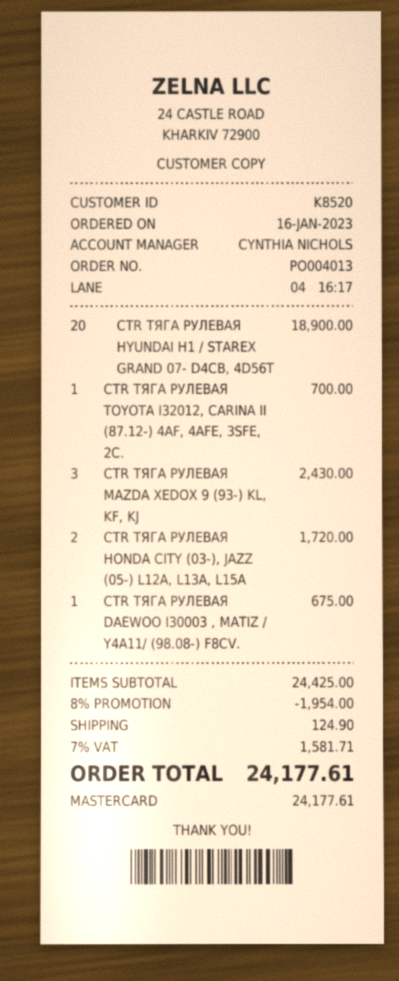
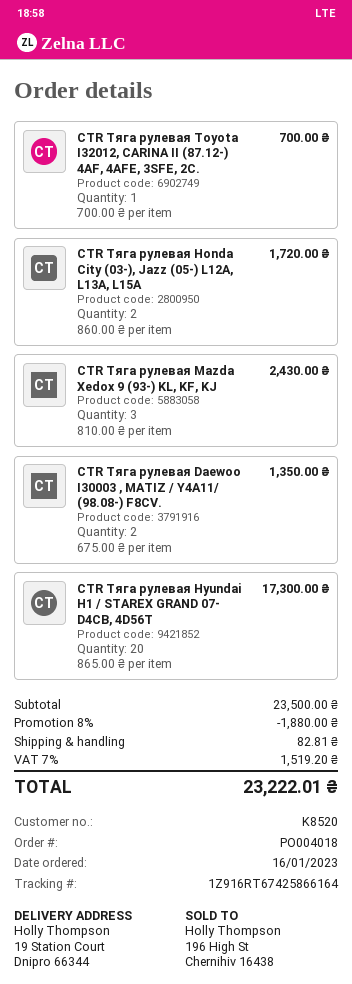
order number: PO004013 -> PO004018
CTR ТЯГА РУЛЕВАЯ HYUNDAI H1 / STAREX GRAND 07- D4CB, 4D56T: 20 for 18900.00 -> 20 for 17300.00
CTR ТЯГА РУЛЕВАЯ DAEWOO I30003 , MATIZ / Y4A11/ (98.08-) F8CV.: 1 for 675.00 -> 2 for 1350.00
subtotal: 24425.00 -> 23500.00
discount: 8% = 1954.00 -> 8% = 1880.00
shipping: 124.90 -> 82.81
tax: 7% = 1581.71 -> 7% = 1519.20
total: 24177.61 -> 23222.01

